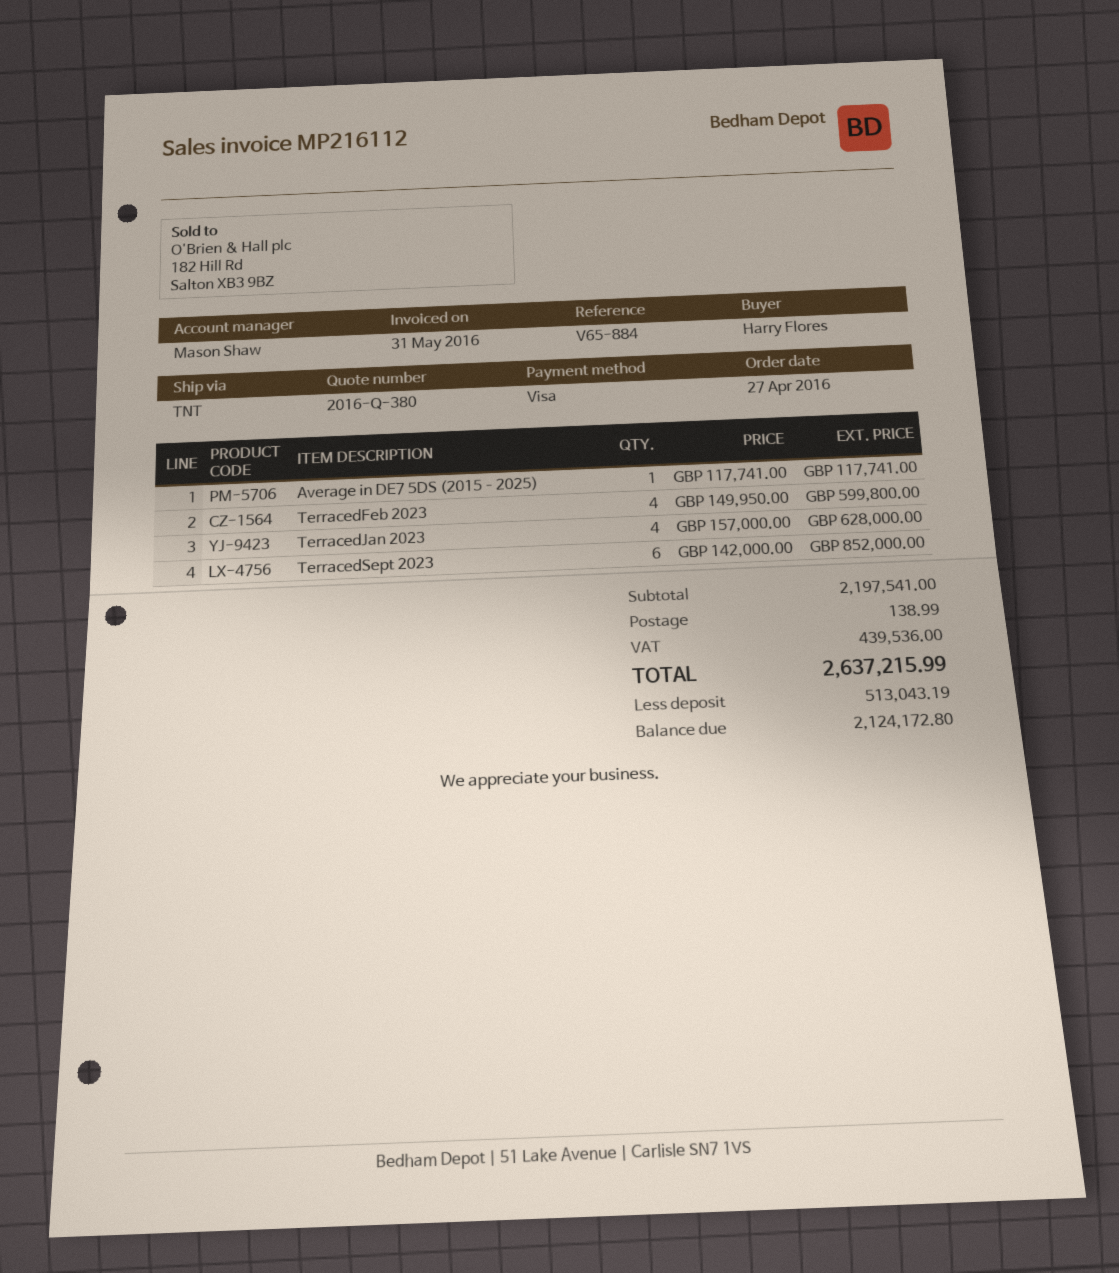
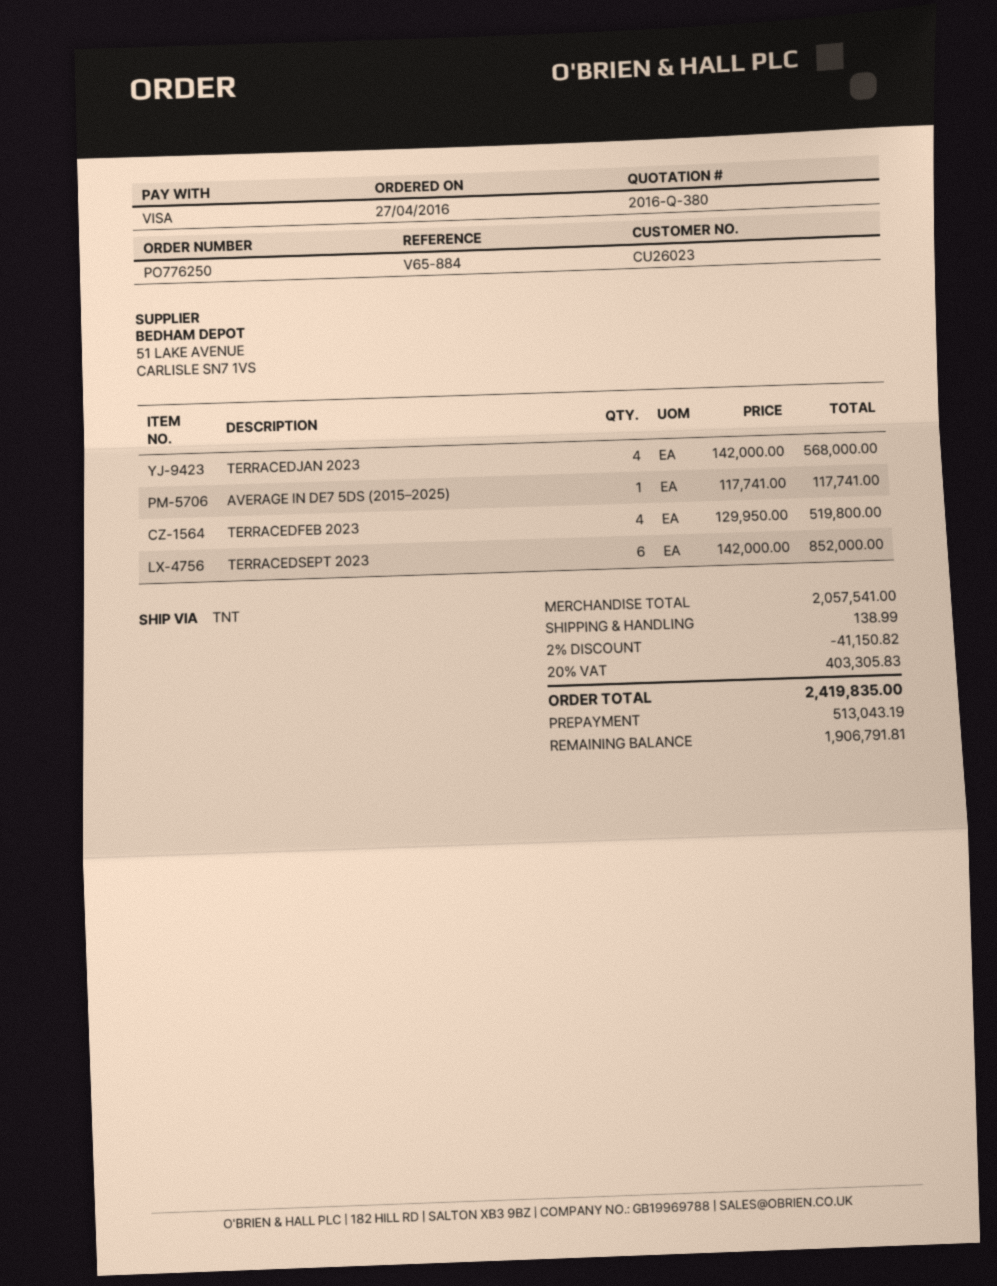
TerracedFeb 2023: 4 x 149950.00 = 599800.00 -> 4 x 129950.00 = 519800.00
TerracedJan 2023: 4 x 157000.00 = 628000.00 -> 4 x 142000.00 = 568000.00
subtotal: 2197541.00 -> 2057541.00
discount: none -> 2% = 41150.82
tax: 439536.00 -> 403305.83
total: 2637215.99 -> 2419835.00
balance: 2124172.80 -> 1906791.81

